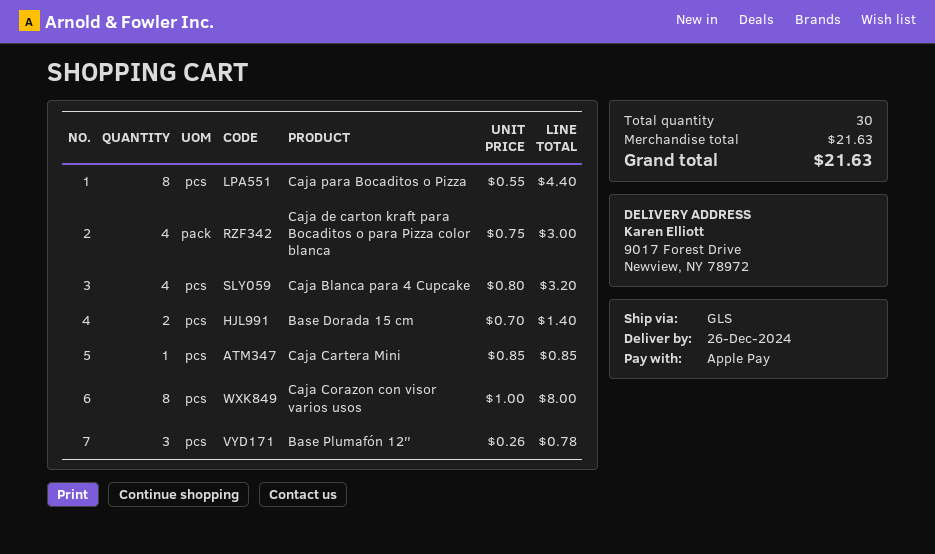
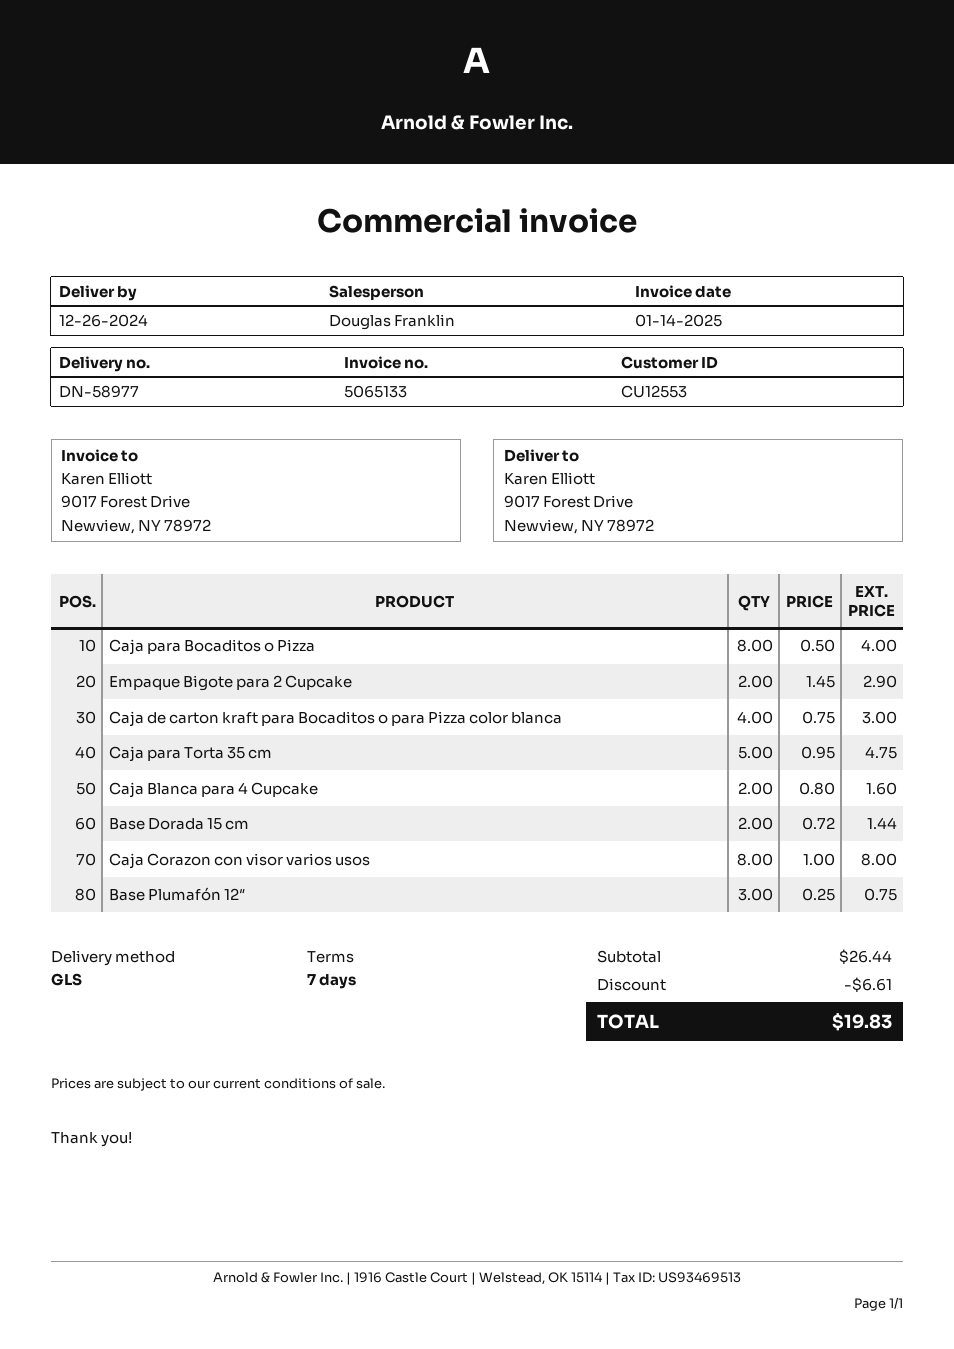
Caja para Bocaditos o Pizza: 8 x 0.55 = 4.40 -> 8 x 0.50 = 4.00
Caja Blanca para 4 Cupcake: 4 x 0.80 = 3.20 -> 2 x 0.80 = 1.60
Base Dorada 15 cm: 2 x 0.70 = 1.40 -> 2 x 0.72 = 1.44
Caja Cartera Mini: 1 x 0.85 = 0.85 -> none
Base Plumafón 12″: 3 x 0.26 = 0.78 -> 3 x 0.25 = 0.75
Empaque Bigote para 2 Cupcake: none -> 2 x 1.45 = 2.90
Caja para Torta 35 cm: none -> 5 x 0.95 = 4.75
subtotal: 21.63 -> 26.44
discount: none -> 6.61
total: 21.63 -> 19.83

